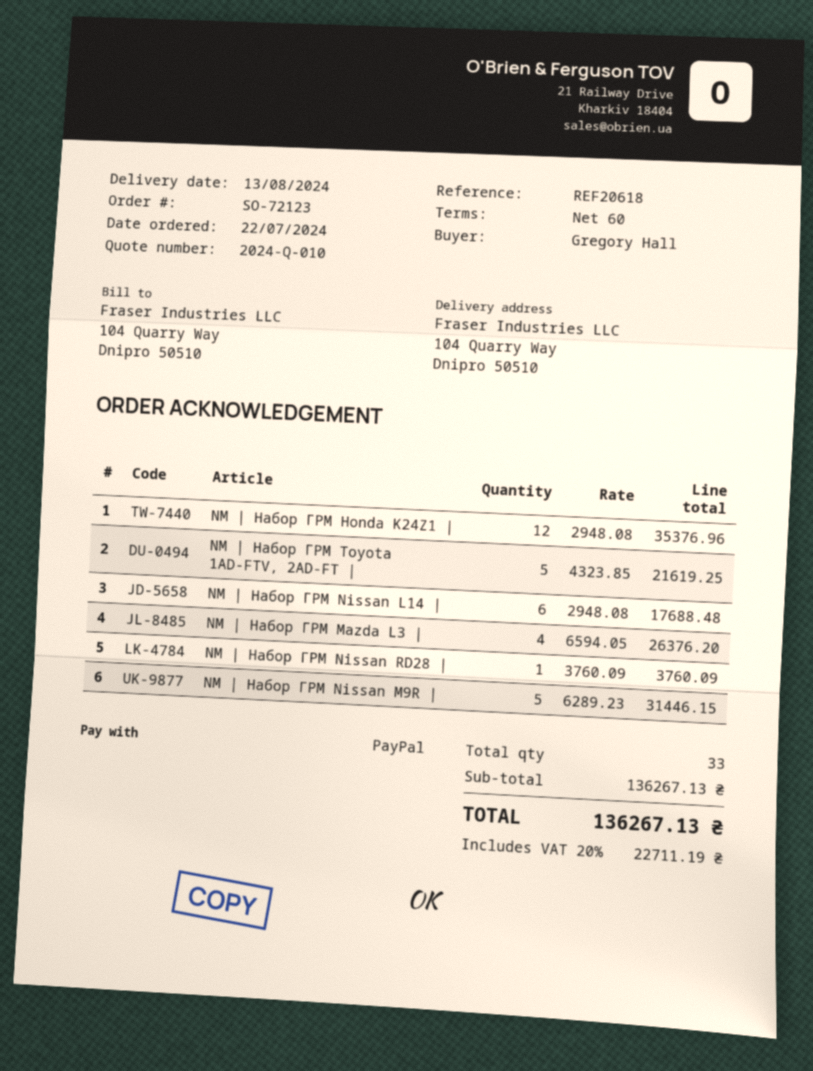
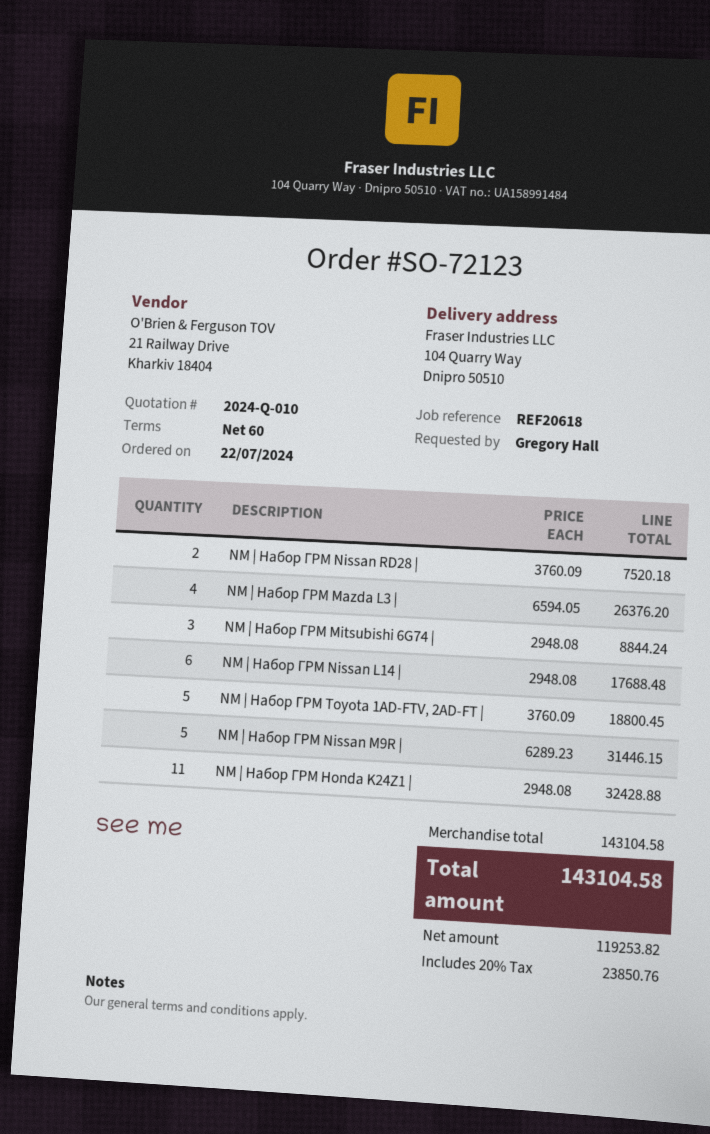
NM | Набор ГРМ Honda K24Z1 |: 12 x 2948.08 = 35376.96 -> 11 x 2948.08 = 32428.88
NM | Набор ГРМ Toyota 1AD-FTV, 2AD-FT |: 5 x 4323.85 = 21619.25 -> 5 x 3760.09 = 18800.45
NM | Набор ГРМ Nissan RD28 |: 1 x 3760.09 = 3760.09 -> 2 x 3760.09 = 7520.18
NM | Набор ГРМ Mitsubishi 6G74 |: none -> 3 x 2948.08 = 8844.24
subtotal: 136267.13 -> 143104.58
tax: 20% = 22711.19 -> 20% = 23850.76
total: 136267.13 -> 143104.58

